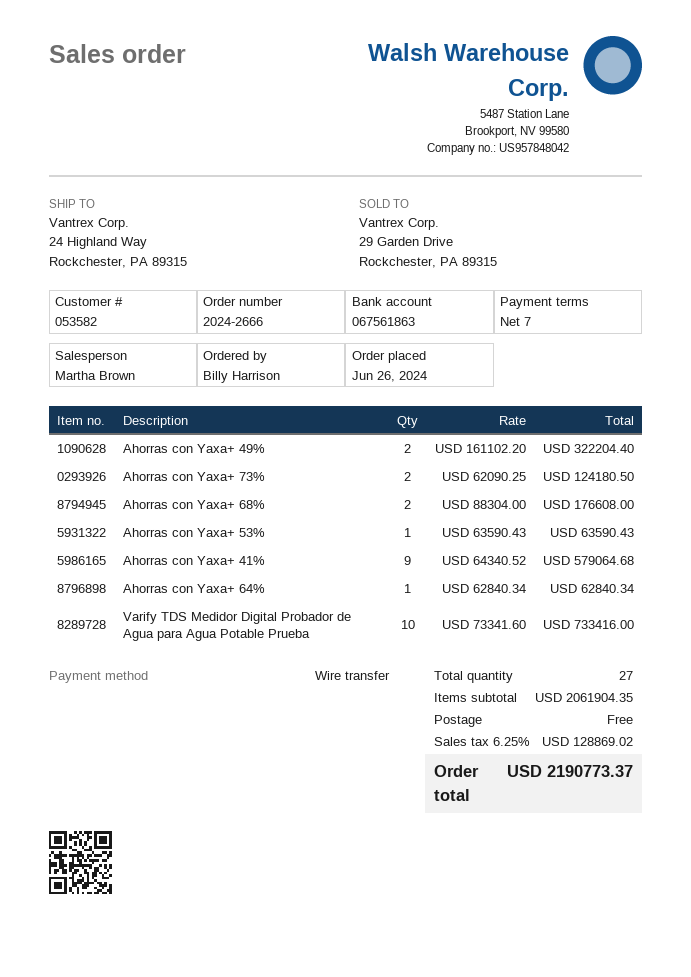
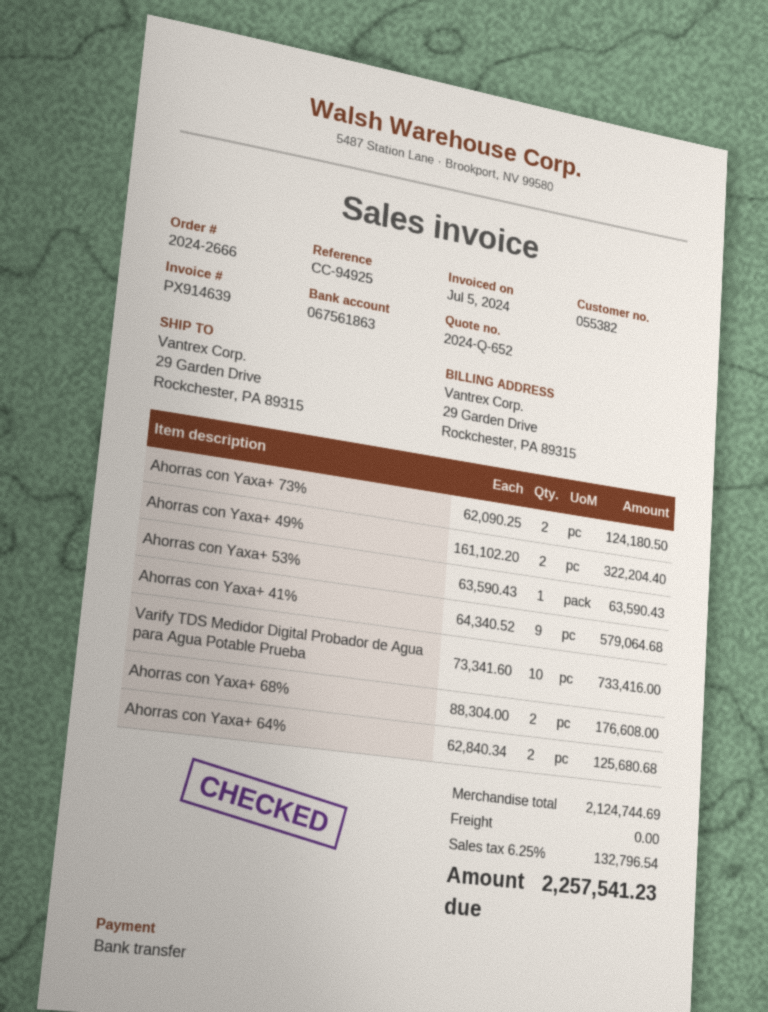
customer number: 053582 -> 055382
ship to: 24 Highland Way, Rockchester, PA 89315 -> 29 Garden Drive, Rockchester, PA 89315
Ahorras con Yaxa+ 64%: 1 x 62840.34 = 62840.34 -> 2 x 62840.34 = 125680.68
subtotal: 2061904.35 -> 2124744.69
tax: 6.25% = 128869.02 -> 6.25% = 132796.54
total: 2190773.37 -> 2257541.23

